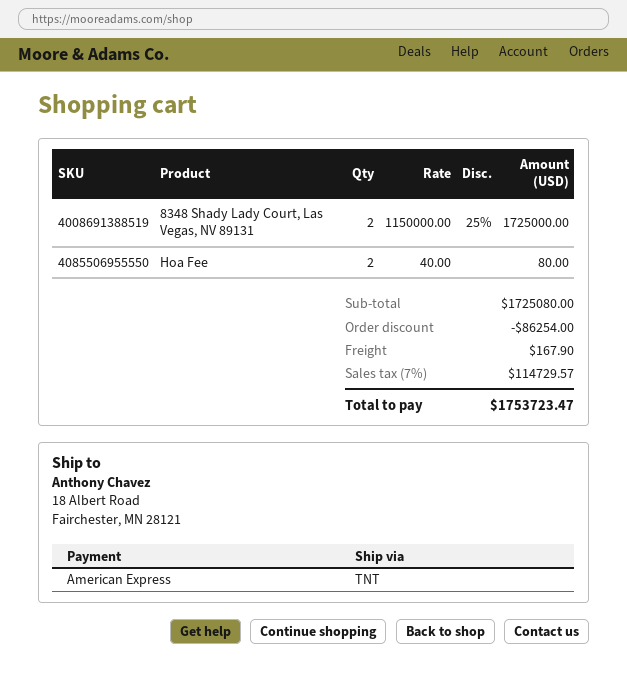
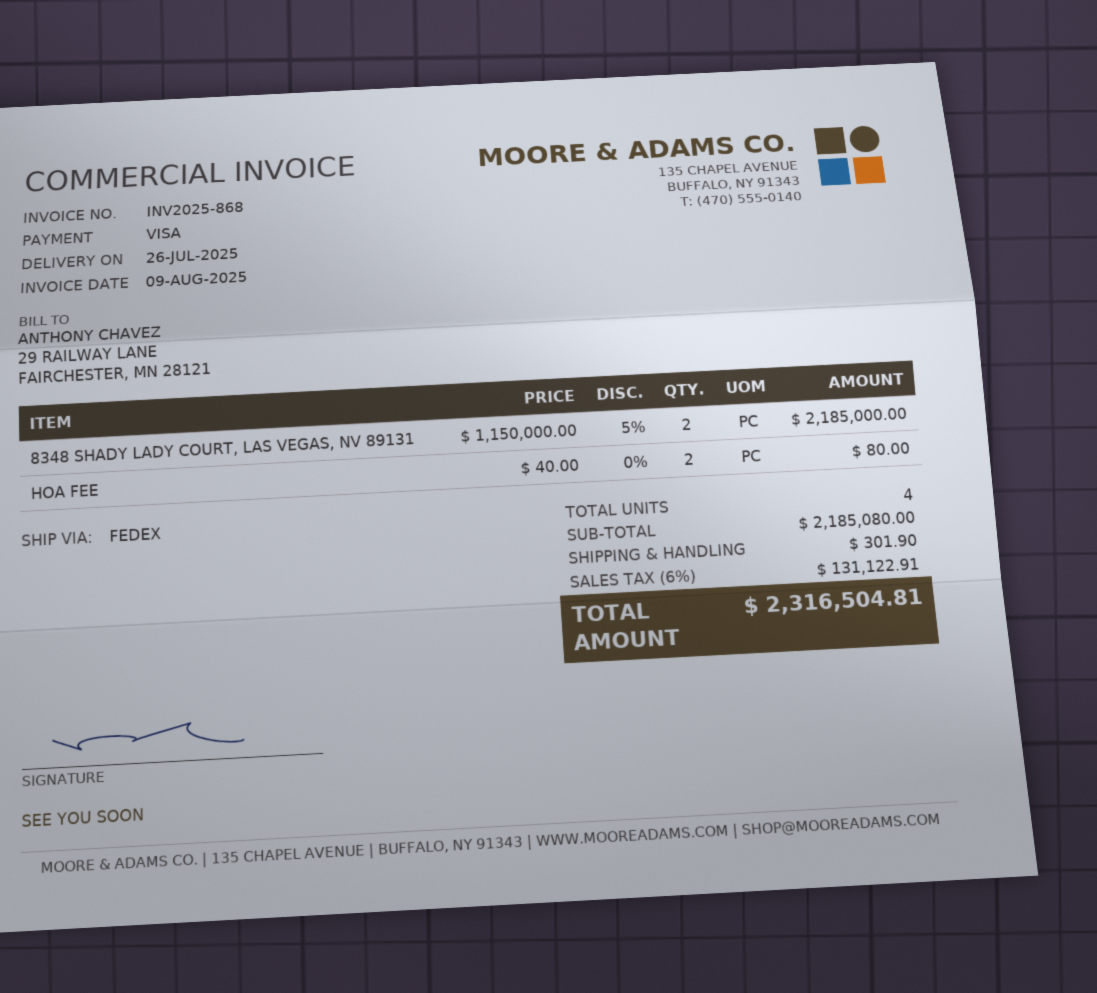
payment method: American Express -> Visa
shipping method: TNT -> FedEx
8348 Shady Lady Court, Las Vegas, NV 89131: 2 x 1150000.00 - 25% = 1725000.00 -> 2 x 1150000.00 - 5% = 2185000.00
subtotal: 1725080.00 -> 2185080.00
discount: 86254.00 -> none
shipping: 167.90 -> 301.90
tax: 7% = 114729.57 -> 6% = 131122.91
total: 1753723.47 -> 2316504.81

